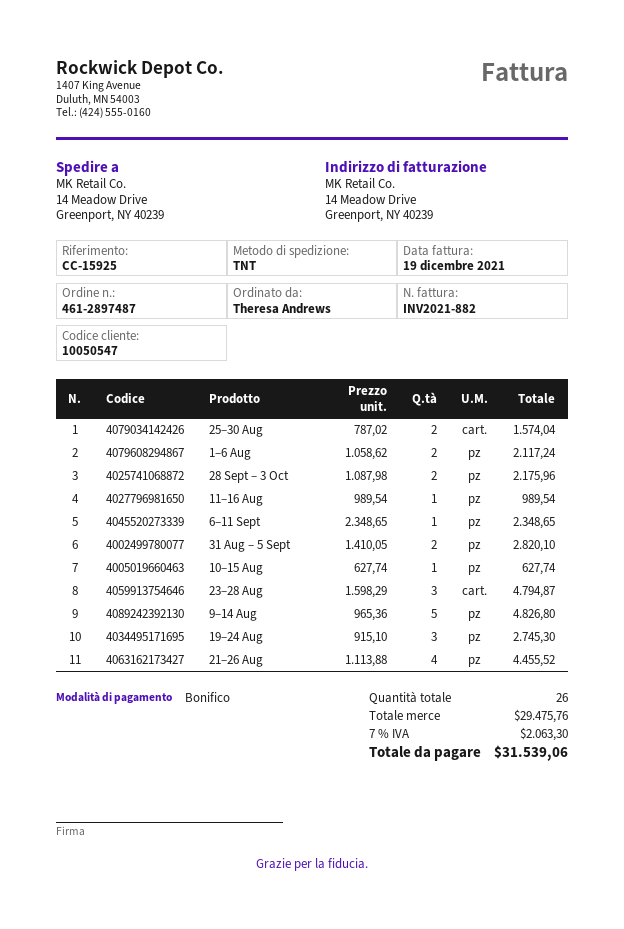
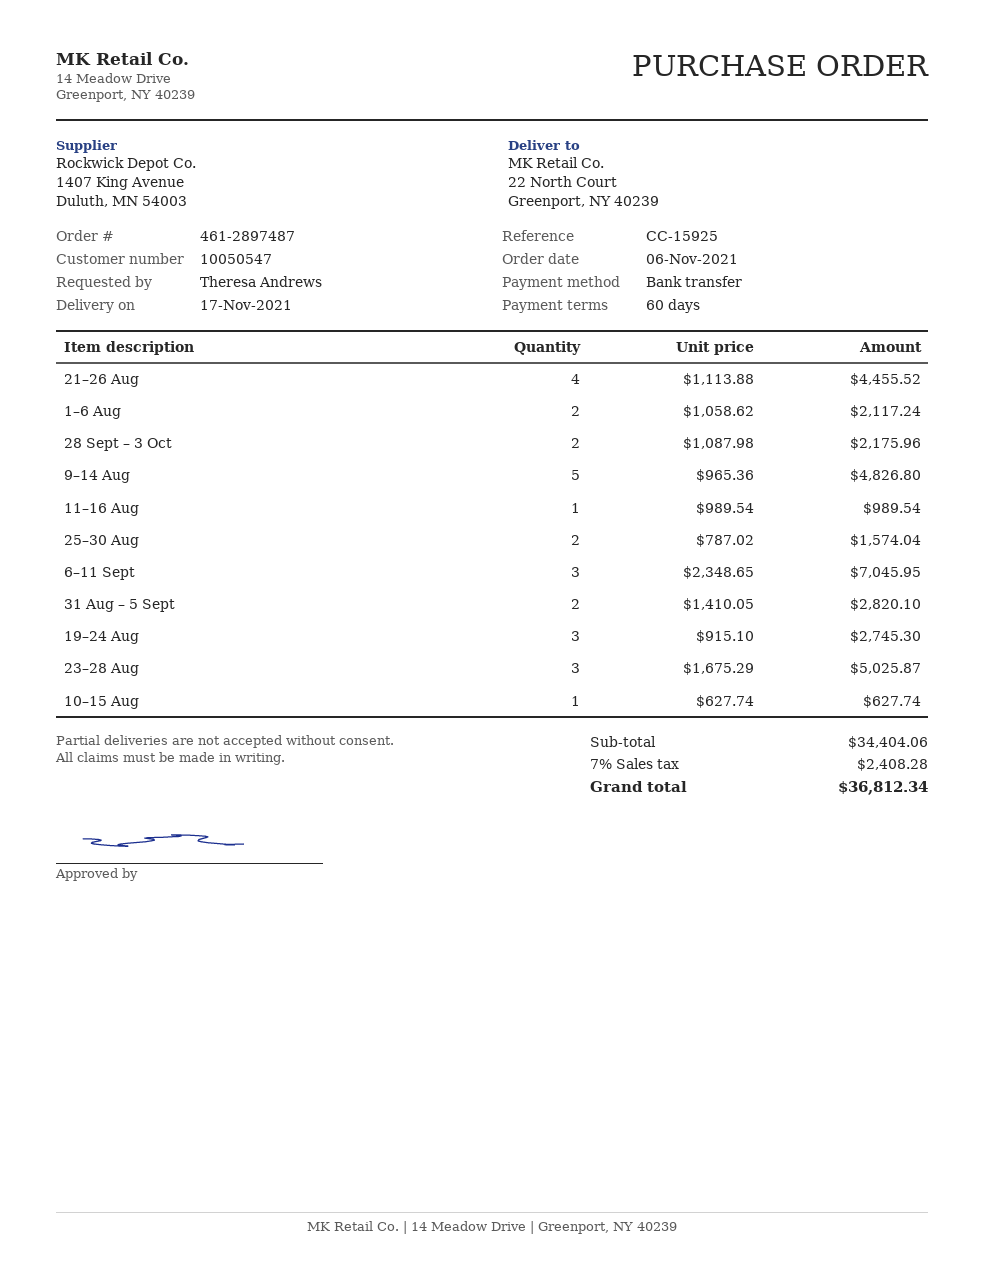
ship to: 14 Meadow Drive, Greenport, NY 40239 -> 22 North Court, Greenport, NY 40239
6–11 Sept: 1 x 2348.65 = 2348.65 -> 3 x 2348.65 = 7045.95
23–28 Aug: 3 x 1598.29 = 4794.87 -> 3 x 1675.29 = 5025.87
subtotal: 29475.76 -> 34404.06
tax: 7% = 2063.30 -> 7% = 2408.28
total: 31539.06 -> 36812.34

